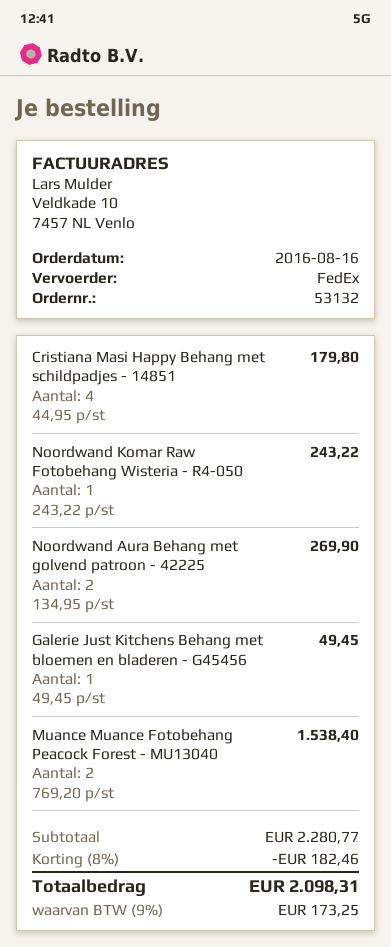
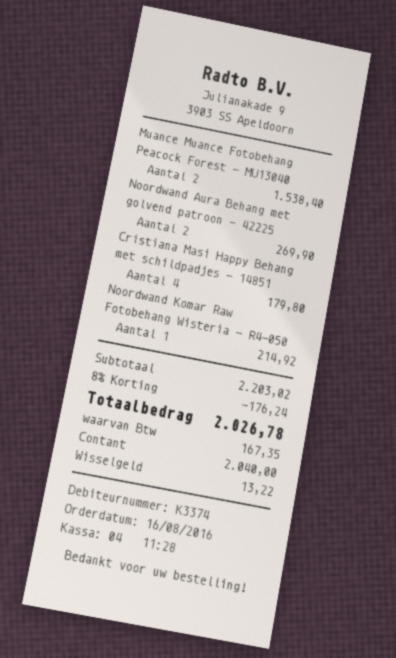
Noordwand Komar Raw Fotobehang Wisteria - R4-050: 1 for 243.22 -> 1 for 214.92
Galerie Just Kitchens Behang met bloemen en bladeren - G45456: 1 for 49.45 -> none
subtotal: 2280.77 -> 2203.02
discount: 8% = 182.46 -> 8% = 176.24
tax: 173.25 -> 167.35
total: 2098.31 -> 2026.78

